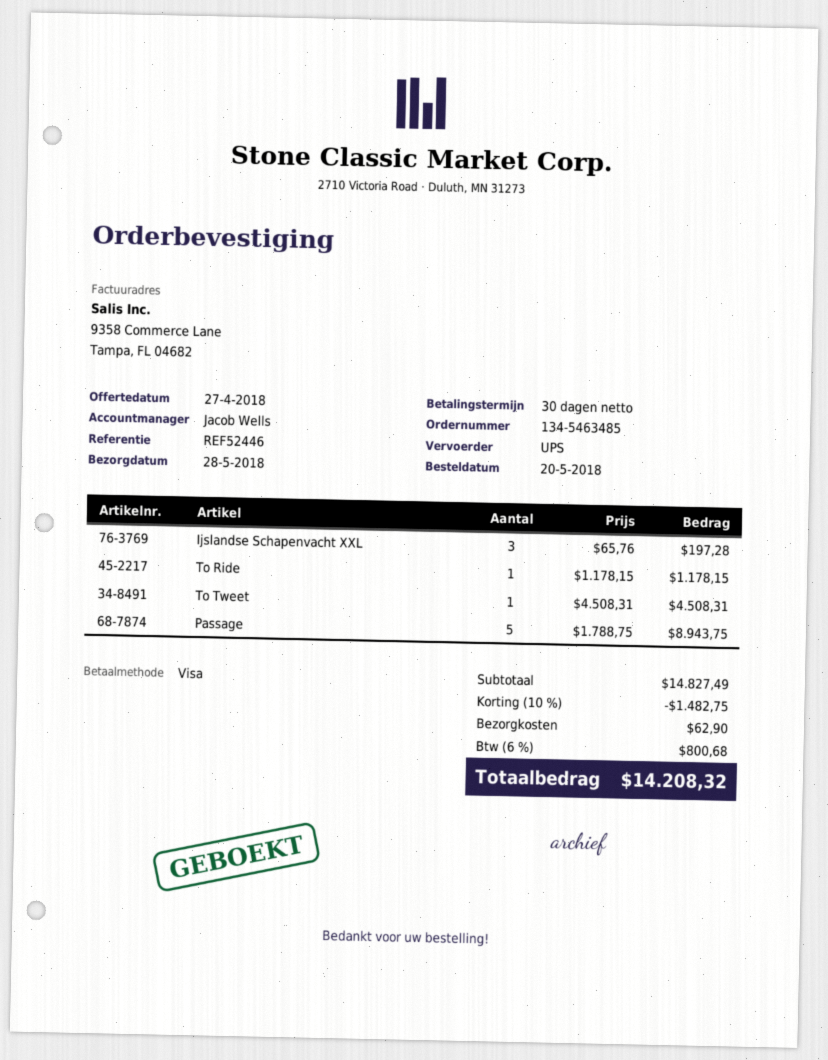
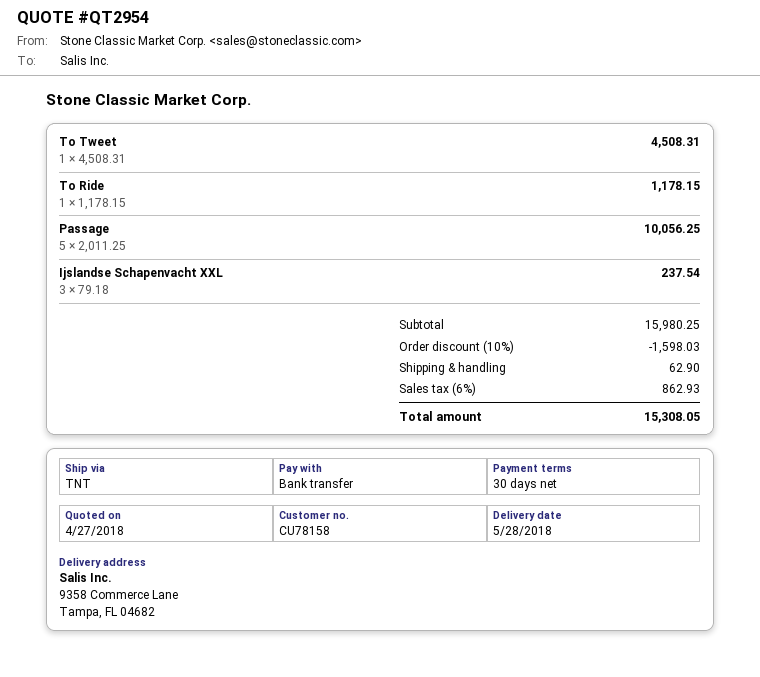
payment method: Visa -> bank transfer
shipping method: UPS -> TNT
Ijslandse Schapenvacht XXL: 3 x 65.76 = 197.28 -> 3 x 79.18 = 237.54
Passage: 5 x 1788.75 = 8943.75 -> 5 x 2011.25 = 10056.25
subtotal: 14827.49 -> 15980.25
discount: 10% = 1482.75 -> 10% = 1598.03
tax: 6% = 800.68 -> 6% = 862.93
total: 14208.32 -> 15308.05

